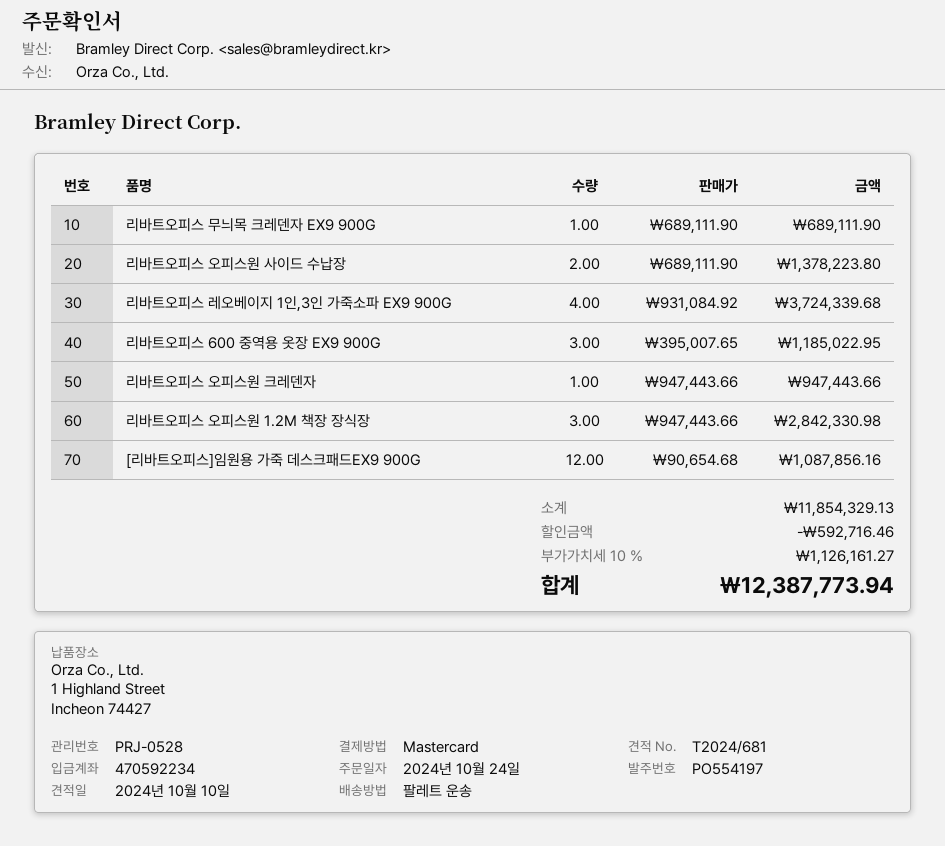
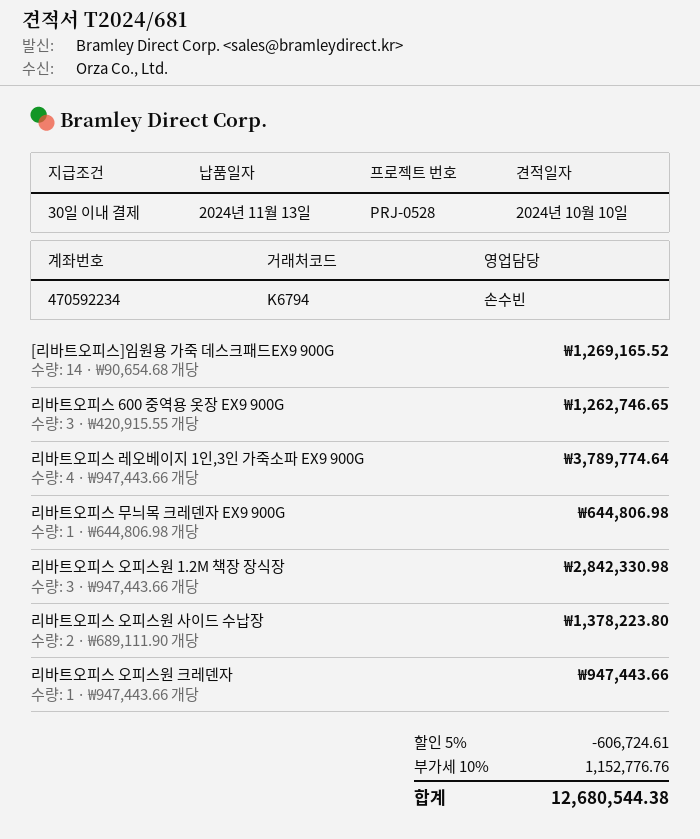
리바트오피스 무늬목 크레덴자 EX9 900G: 1 x 689111.90 = 689111.90 -> 1 x 644806.98 = 644806.98
리바트오피스 레오베이지 1인,3인 가죽소파 EX9 900G: 4 x 931084.92 = 3724339.68 -> 4 x 947443.66 = 3789774.64
리바트오피스 600 중역용 옷장 EX9 900G: 3 x 395007.65 = 1185022.95 -> 3 x 420915.55 = 1262746.65
[리바트오피스]임원용 가죽 데스크패드EX9 900G: 12 x 90654.68 = 1087856.16 -> 14 x 90654.68 = 1269165.52
discount: 592716.46 -> 606724.61
tax: 10% = 1126161.27 -> 10% = 1152776.76
total: 12387773.94 -> 12680544.38

